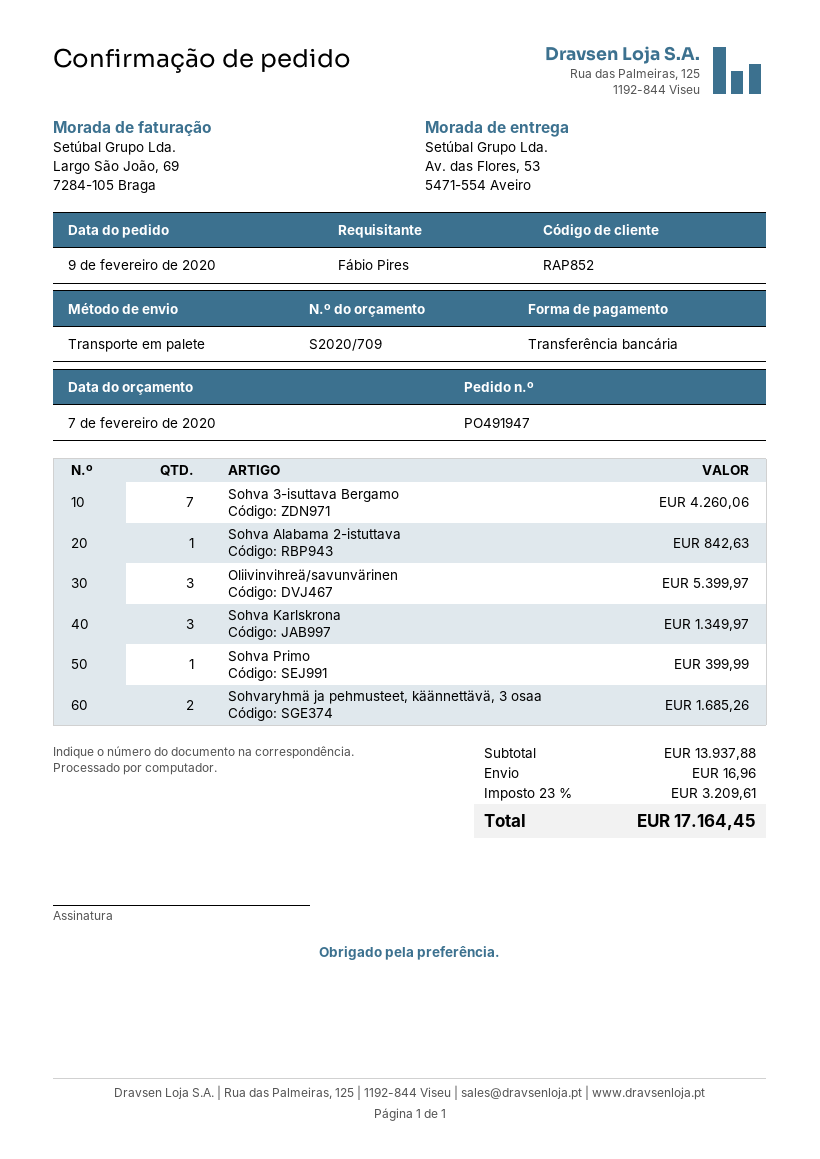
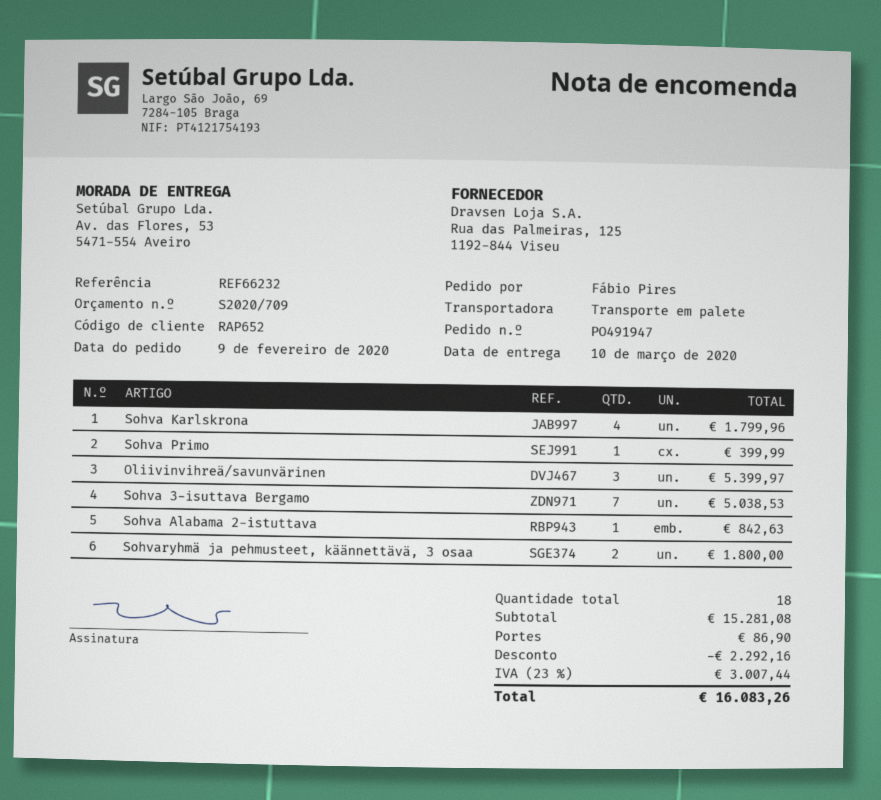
customer number: RAP852 -> RAP652
Sohva 3-isuttava Bergamo: 7 for 4260.06 -> 7 for 5038.53
Sohva Karlskrona: 3 for 1349.97 -> 4 for 1799.96
Sohvaryhmä ja pehmusteet, käännettävä, 3 osaa: 2 for 1685.26 -> 2 for 1800.00
subtotal: 13937.88 -> 15281.08
discount: none -> 2292.16
shipping: 16.96 -> 86.90
tax: 23% = 3209.61 -> 23% = 3007.44
total: 17164.45 -> 16083.26

